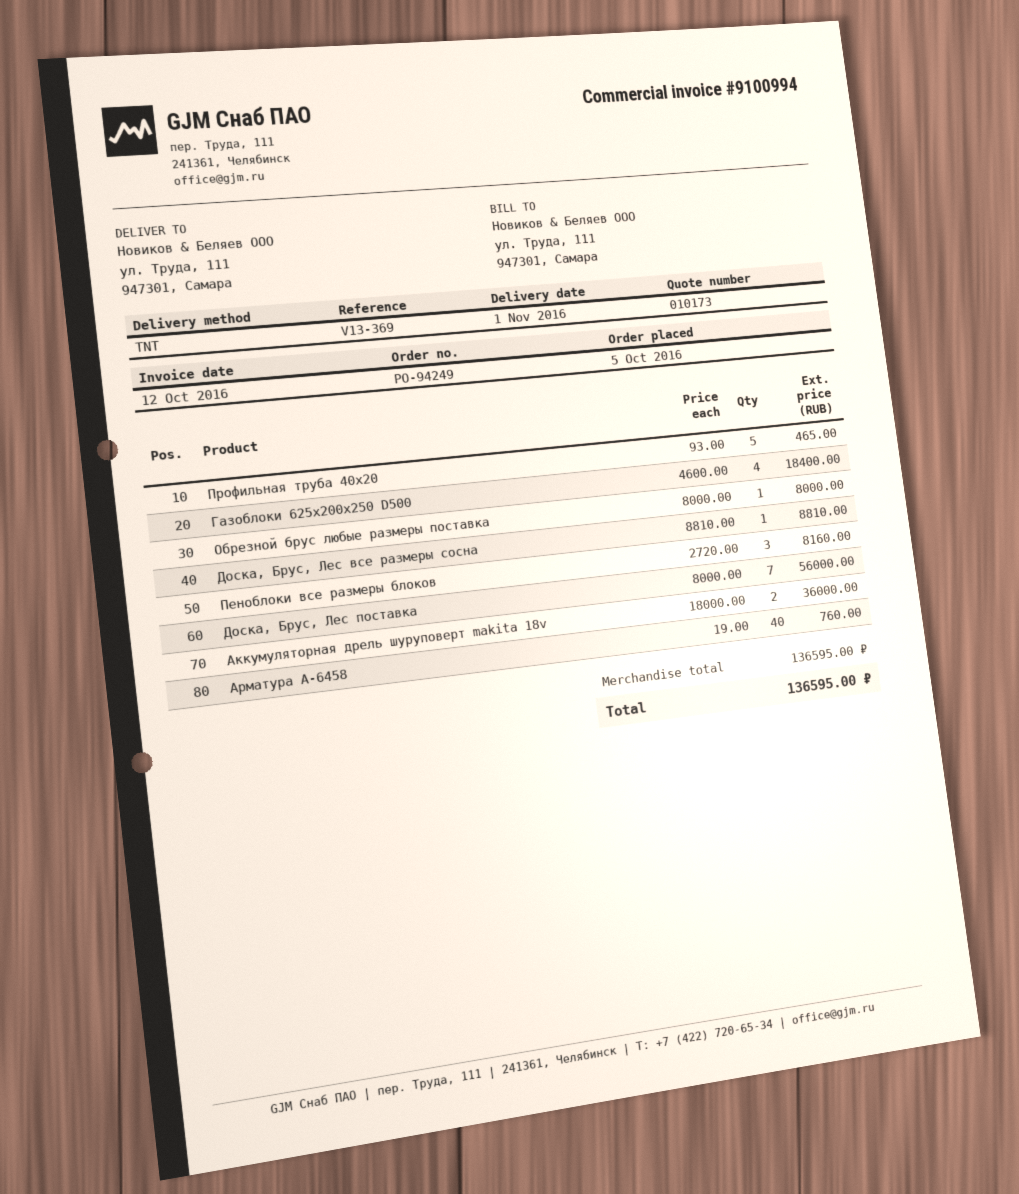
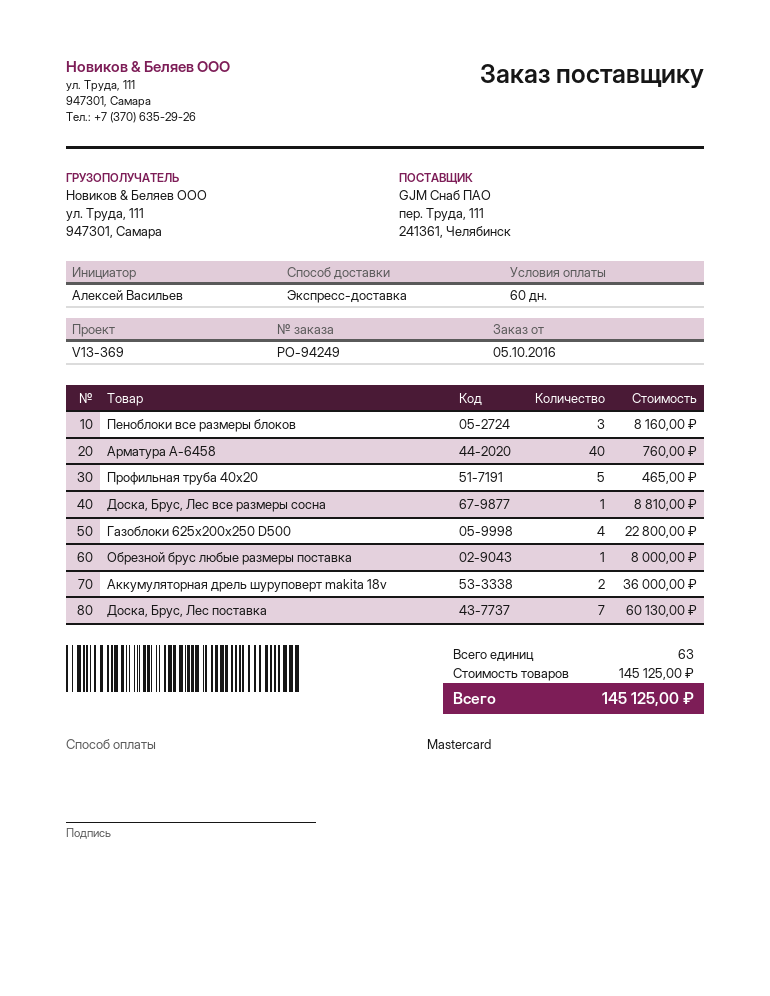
shipping method: TNT -> express
Газоблоки 625x200x250 D500: 4 for 18400.00 -> 4 for 22800.00
Доска, Брус, Лес поставка: 7 for 56000.00 -> 7 for 60130.00
subtotal: 136595.00 -> 145125.00
total: 136595.00 -> 145125.00

